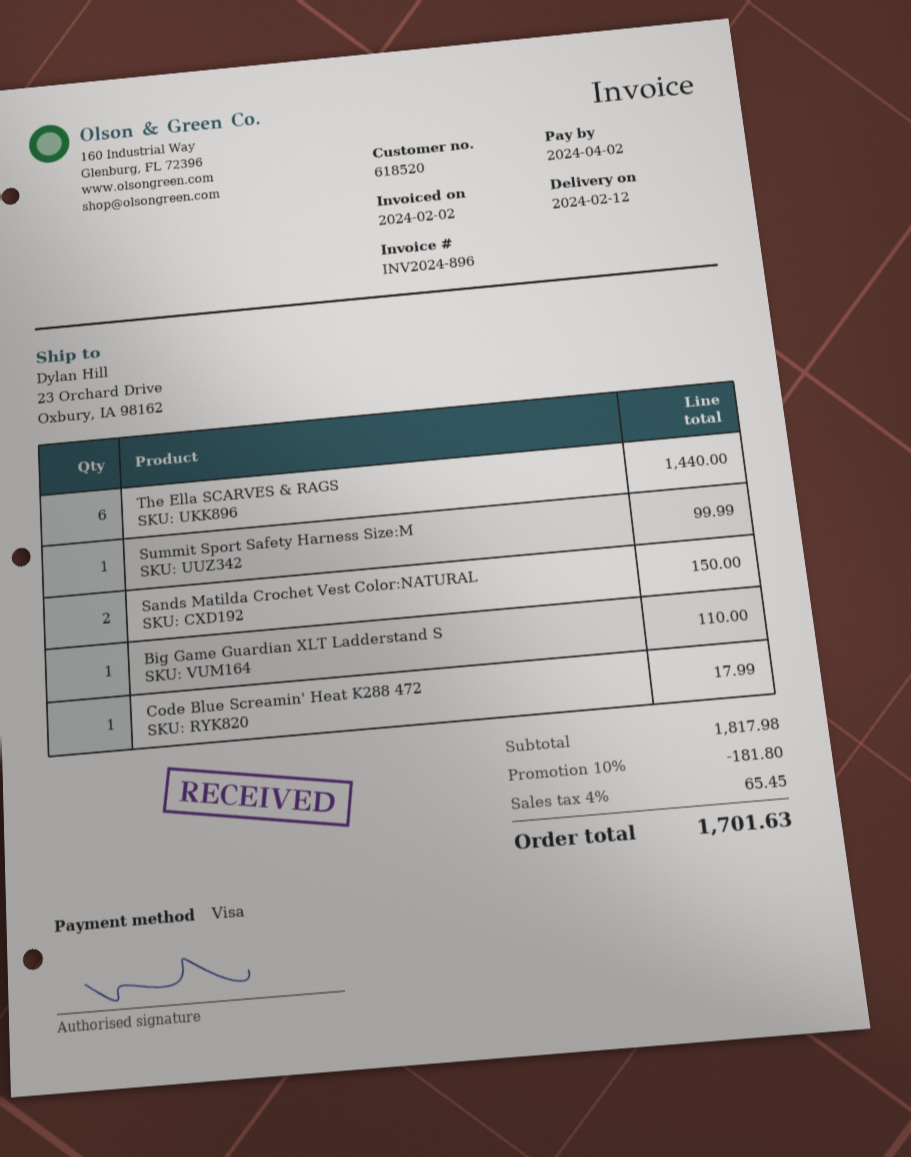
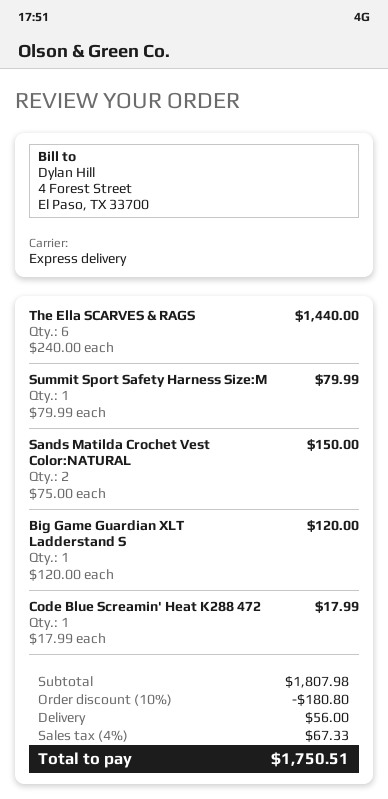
Summit Sport Safety Harness Size:M: 1 for 99.99 -> 1 for 79.99
Big Game Guardian XLT Ladderstand S: 1 for 110.00 -> 1 for 120.00
subtotal: 1817.98 -> 1807.98
discount: 10% = 181.80 -> 10% = 180.80
shipping: none -> 56.00
tax: 4% = 65.45 -> 4% = 67.33
total: 1701.63 -> 1750.51

